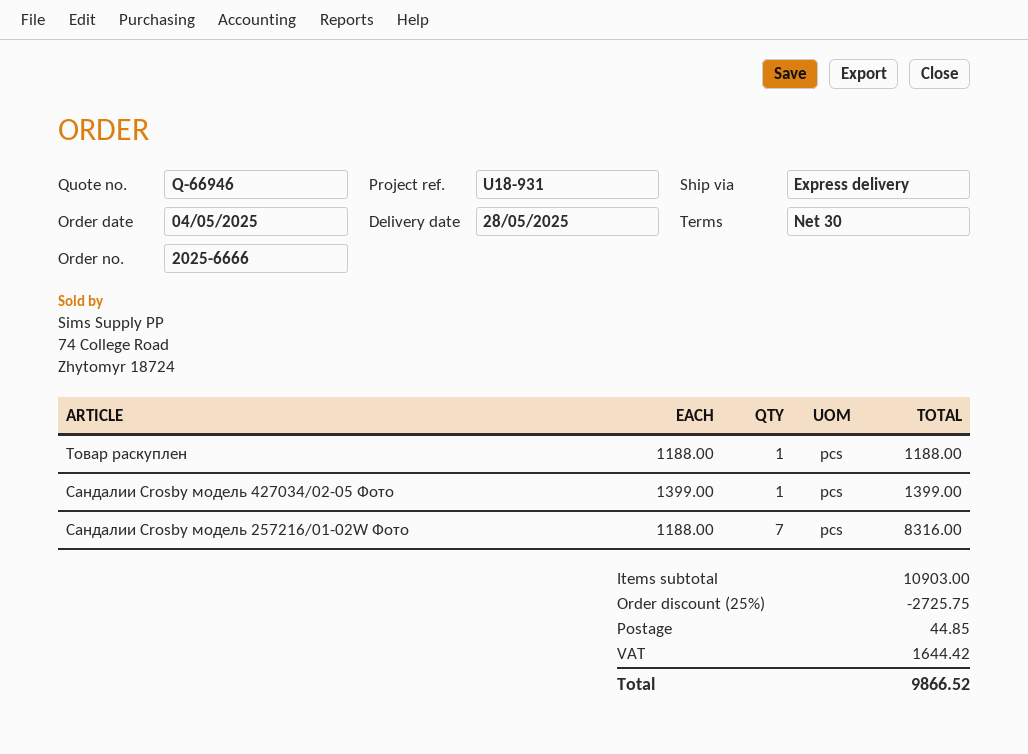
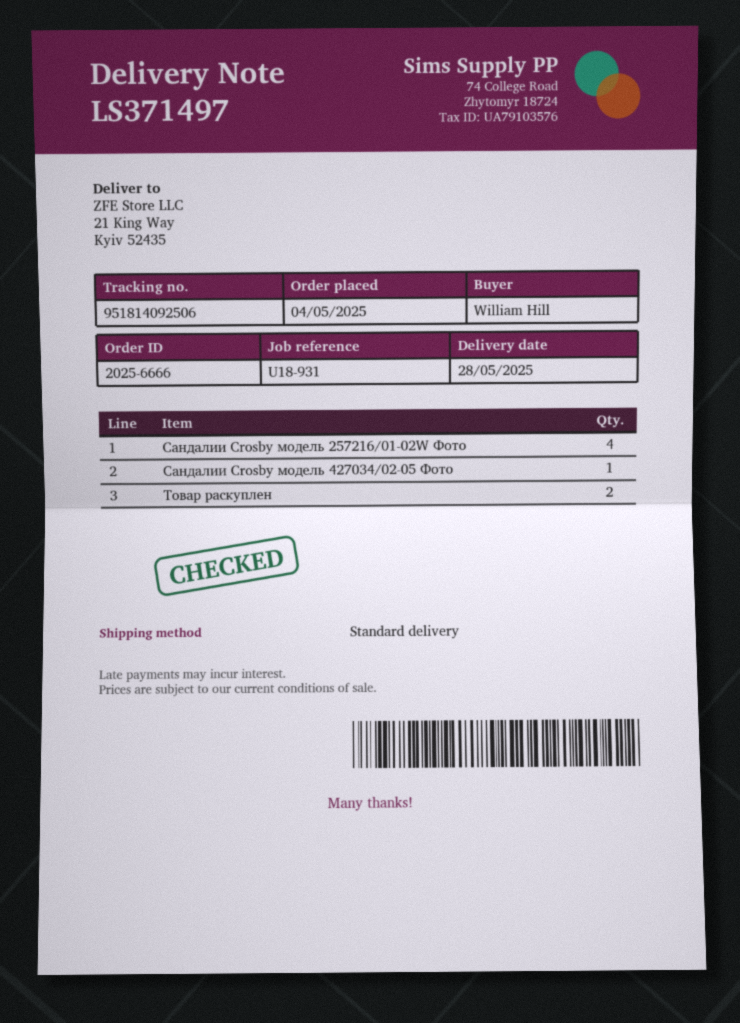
shipping method: express -> standard
Товар раскуплен: 1 -> 2
Сандалии Crosby модель 257216/01-02W Фото: 7 -> 4

